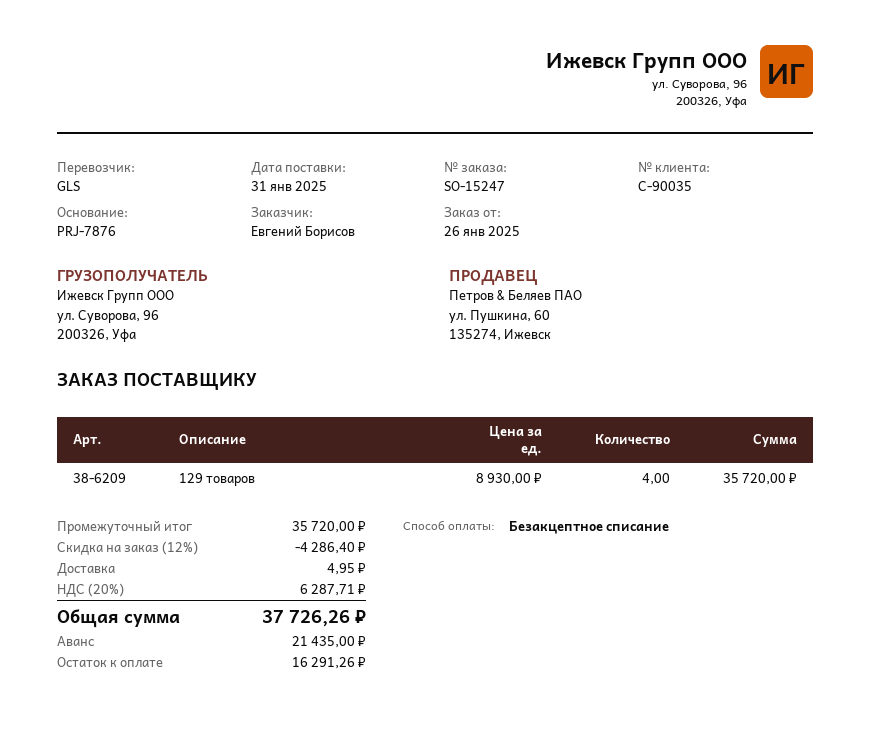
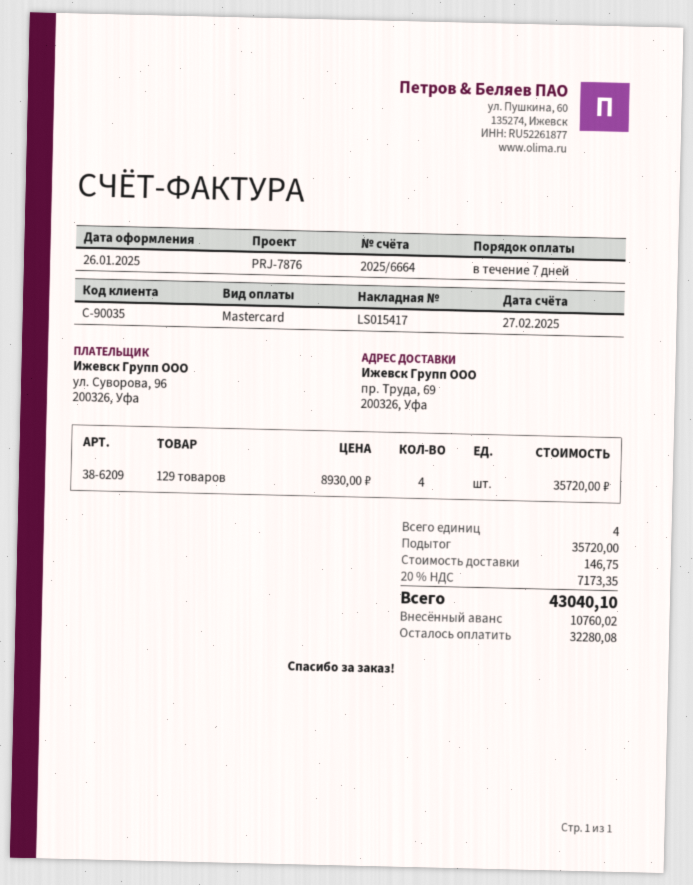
payment method: direct debit -> Mastercard
ship to: ул. Суворова, 96, 200326, Уфа -> пр. Труда, 69, 200326, Уфа
discount: 12% = 4286.40 -> none
shipping: 4.95 -> 146.75
tax: 20% = 6287.71 -> 20% = 7173.35
total: 37726.26 -> 43040.10
deposit: 21435.00 -> 10760.02
balance: 16291.26 -> 32280.08

